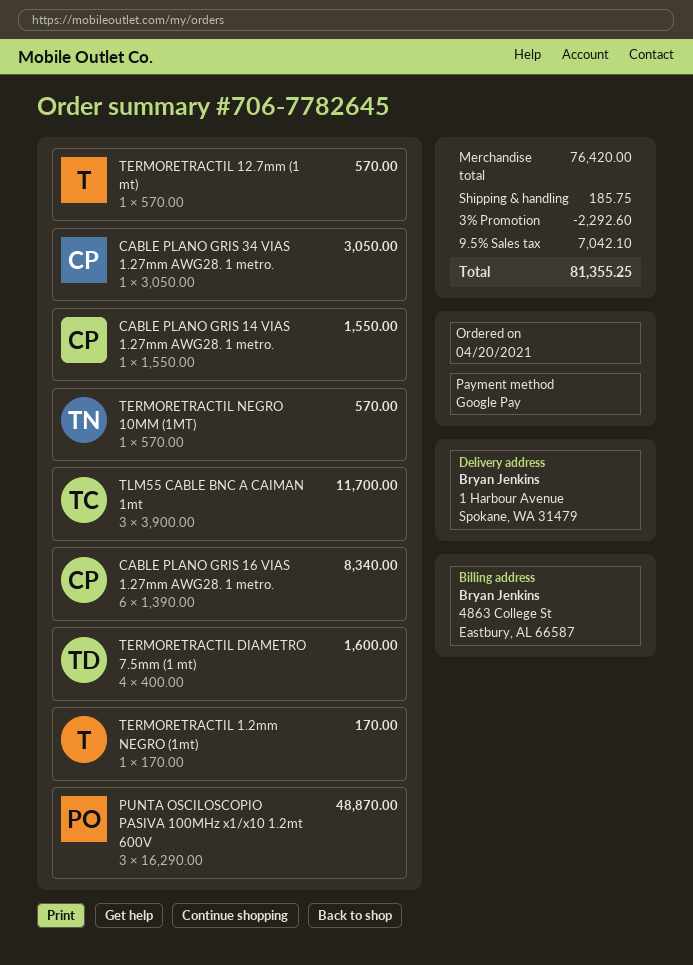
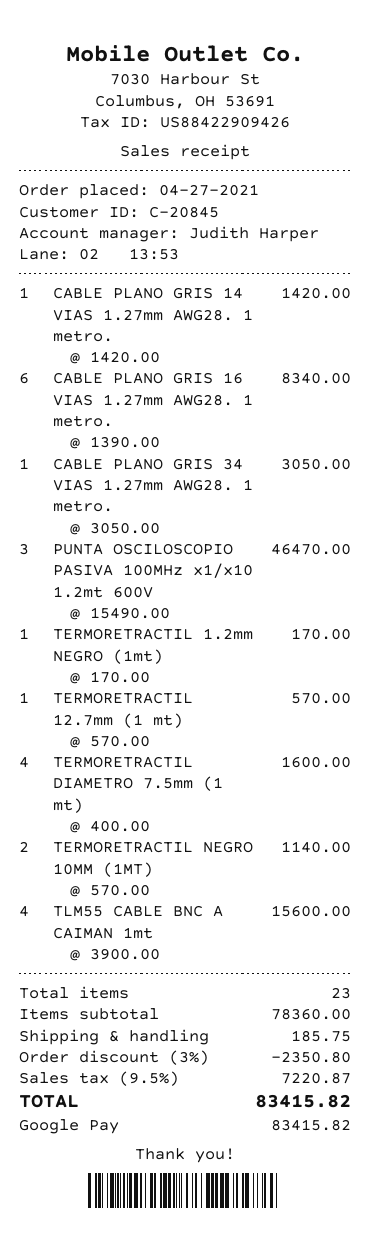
order date: 2021-04-20 -> 2021-04-27
CABLE PLANO GRIS 14 VIAS 1.27mm AWG28. 1 metro.: 1 x 1550.00 = 1550.00 -> 1 x 1420.00 = 1420.00
TERMORETRACTIL NEGRO 10MM (1MT): 1 x 570.00 = 570.00 -> 2 x 570.00 = 1140.00
TLM55 CABLE BNC A CAIMAN 1mt: 3 x 3900.00 = 11700.00 -> 4 x 3900.00 = 15600.00
PUNTA OSCILOSCOPIO PASIVA 100MHz x1/x10 1.2mt 600V: 3 x 16290.00 = 48870.00 -> 3 x 15490.00 = 46470.00
subtotal: 76420.00 -> 78360.00
discount: 3% = 2292.60 -> 3% = 2350.80
tax: 9.5% = 7042.10 -> 9.5% = 7220.87
total: 81355.25 -> 83415.82

